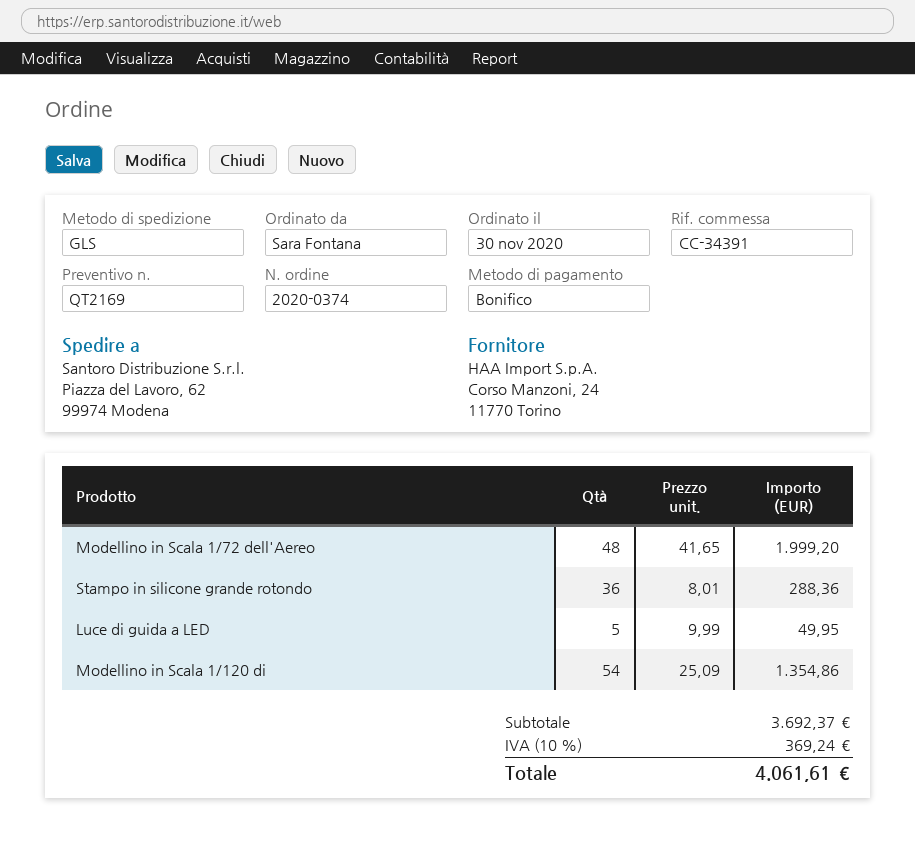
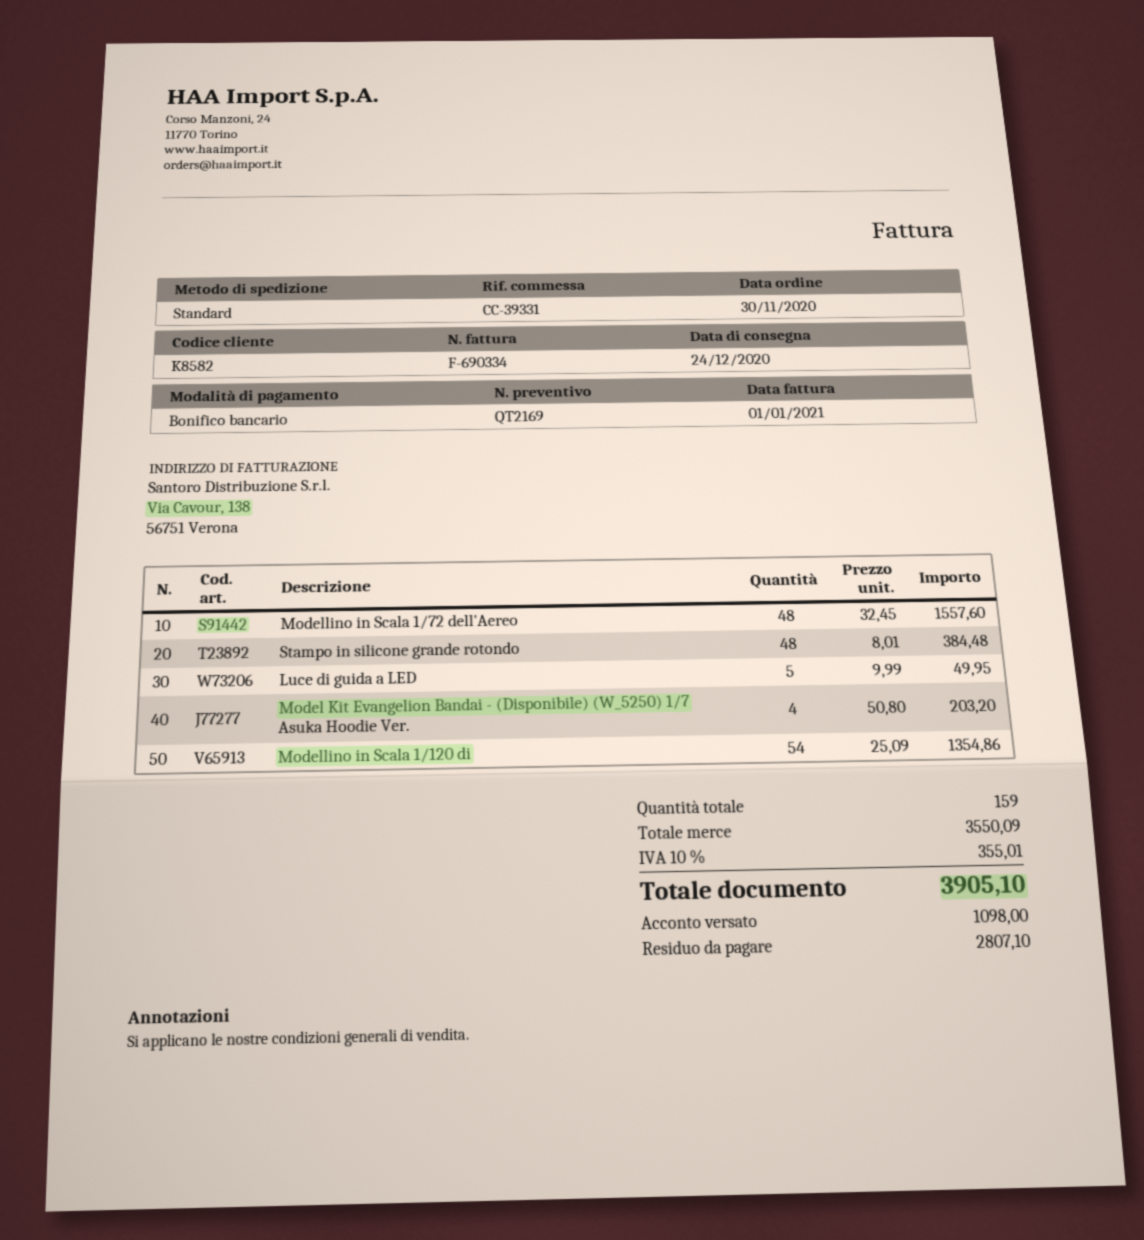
reference: CC-34391 -> CC-39331
shipping method: GLS -> standard
Modellino in Scala 1/72 dell'Aereo: 48 x 41.65 = 1999.20 -> 48 x 32.45 = 1557.60
Stampo in silicone grande rotondo: 36 x 8.01 = 288.36 -> 48 x 8.01 = 384.48
Model Kit Evangelion Bandai - (Disponibile) (W_5250) 1/7 Asuka Hoodie Ver.: none -> 4 x 50.80 = 203.20
subtotal: 3692.37 -> 3550.09
tax: 10% = 369.24 -> 10% = 355.01
total: 4061.61 -> 3905.10

